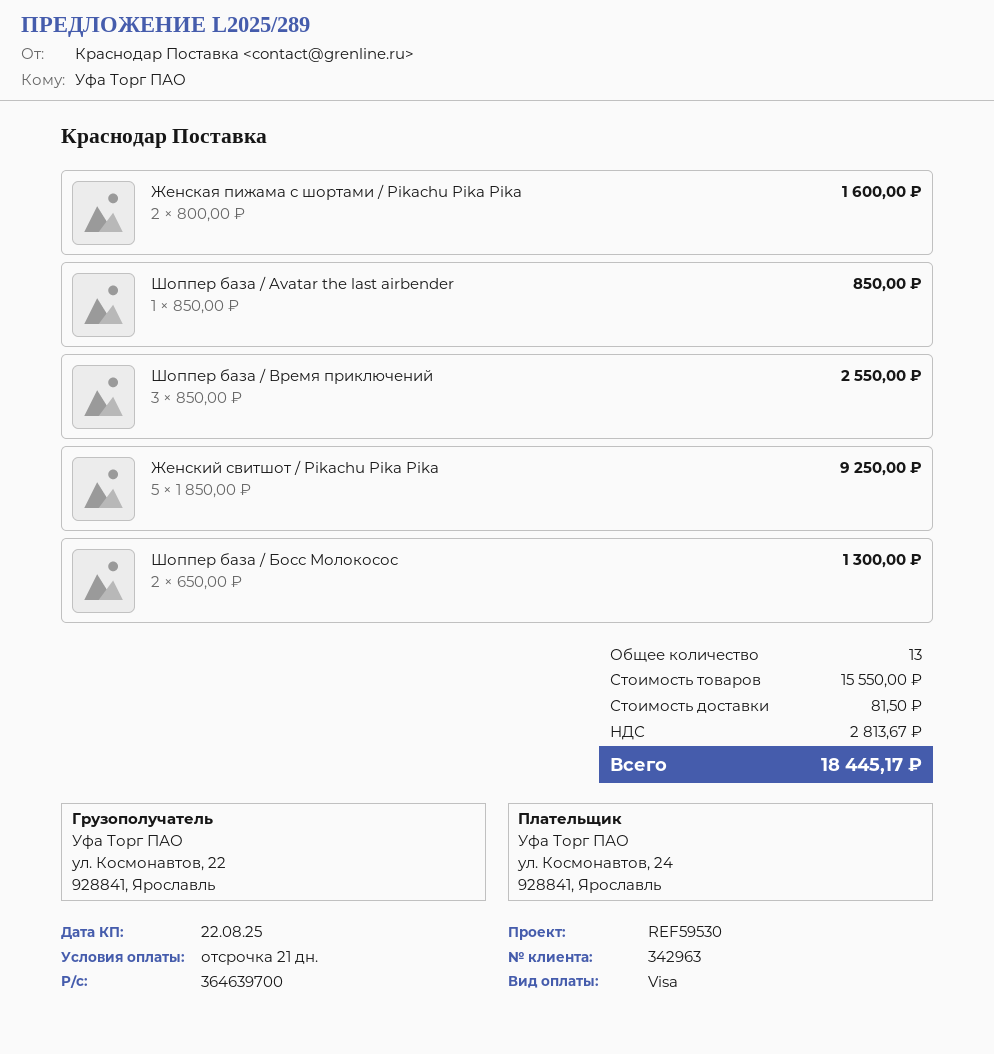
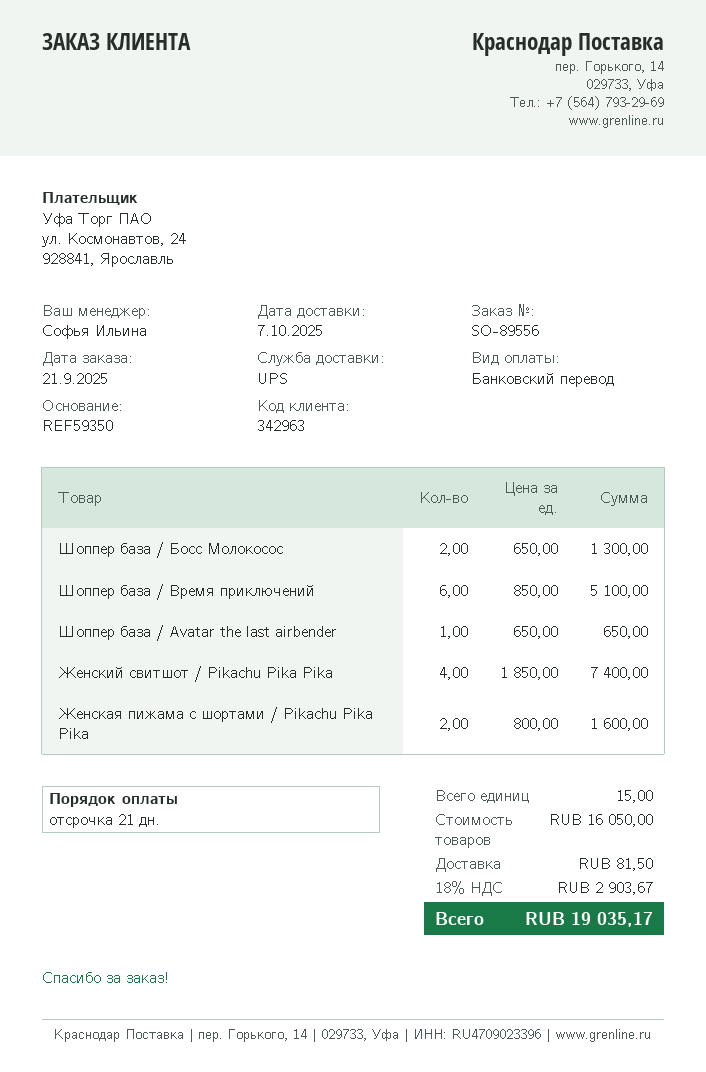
reference: REF59530 -> REF59350
payment method: Visa -> bank transfer
Шоппер база / Avatar the last airbender: 1 x 850.00 = 850.00 -> 1 x 650.00 = 650.00
Шоппер база / Время приключений: 3 x 850.00 = 2550.00 -> 6 x 850.00 = 5100.00
Женский свитшот / Pikachu Pika Pika: 5 x 1850.00 = 9250.00 -> 4 x 1850.00 = 7400.00
total quantity: 13 -> 15
subtotal: 15550.00 -> 16050.00
tax: 2813.67 -> 2903.67
total: 18445.17 -> 19035.17

